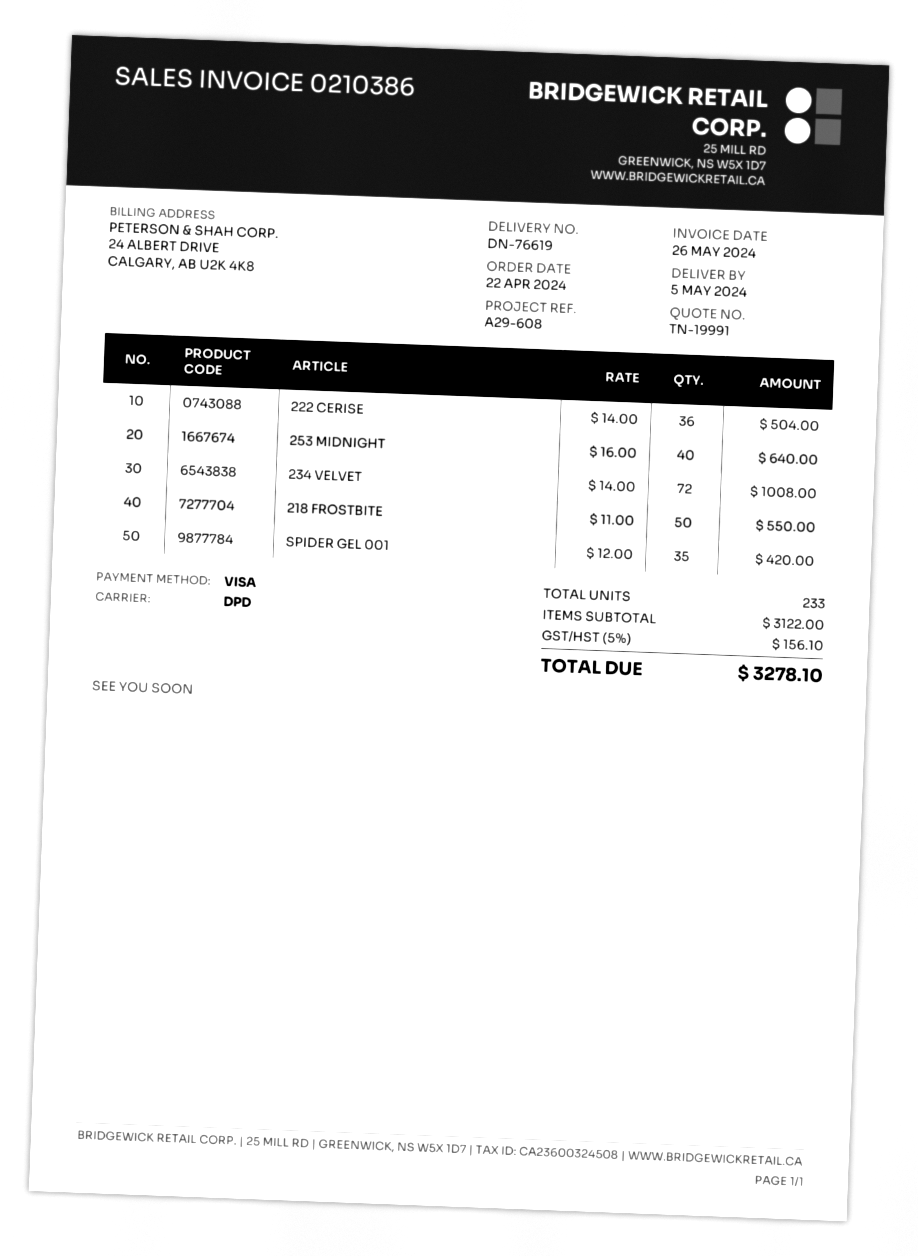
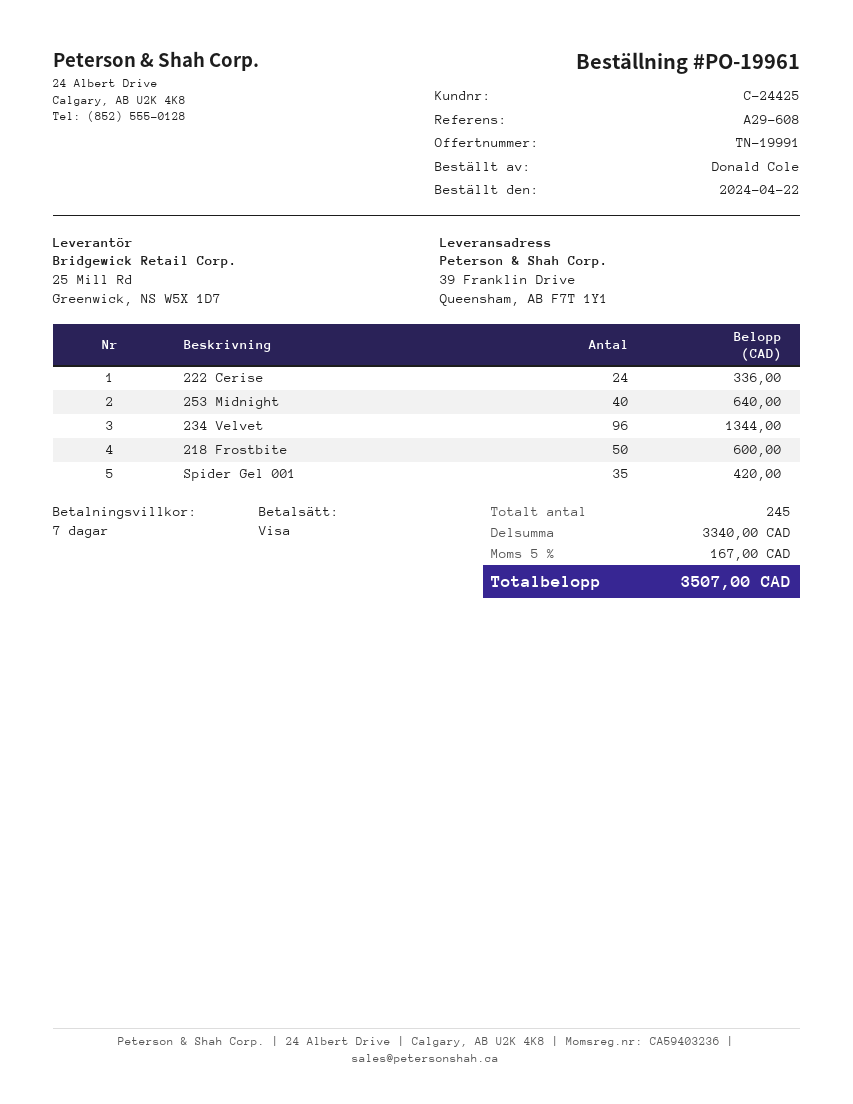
222 CERISE: 36 for 504.00 -> 24 for 336.00
234 VELVET: 72 for 1008.00 -> 96 for 1344.00
218 FROSTBITE: 50 for 550.00 -> 50 for 600.00
total quantity: 233 -> 245
subtotal: 3122.00 -> 3340.00
tax: 5% = 156.10 -> 5% = 167.00
total: 3278.10 -> 3507.00

